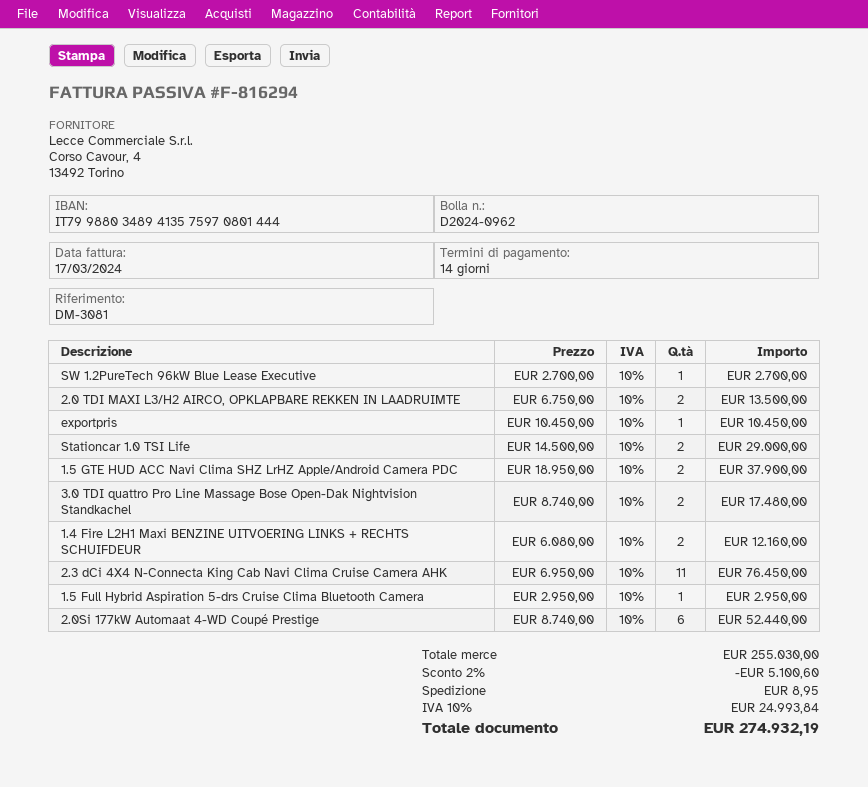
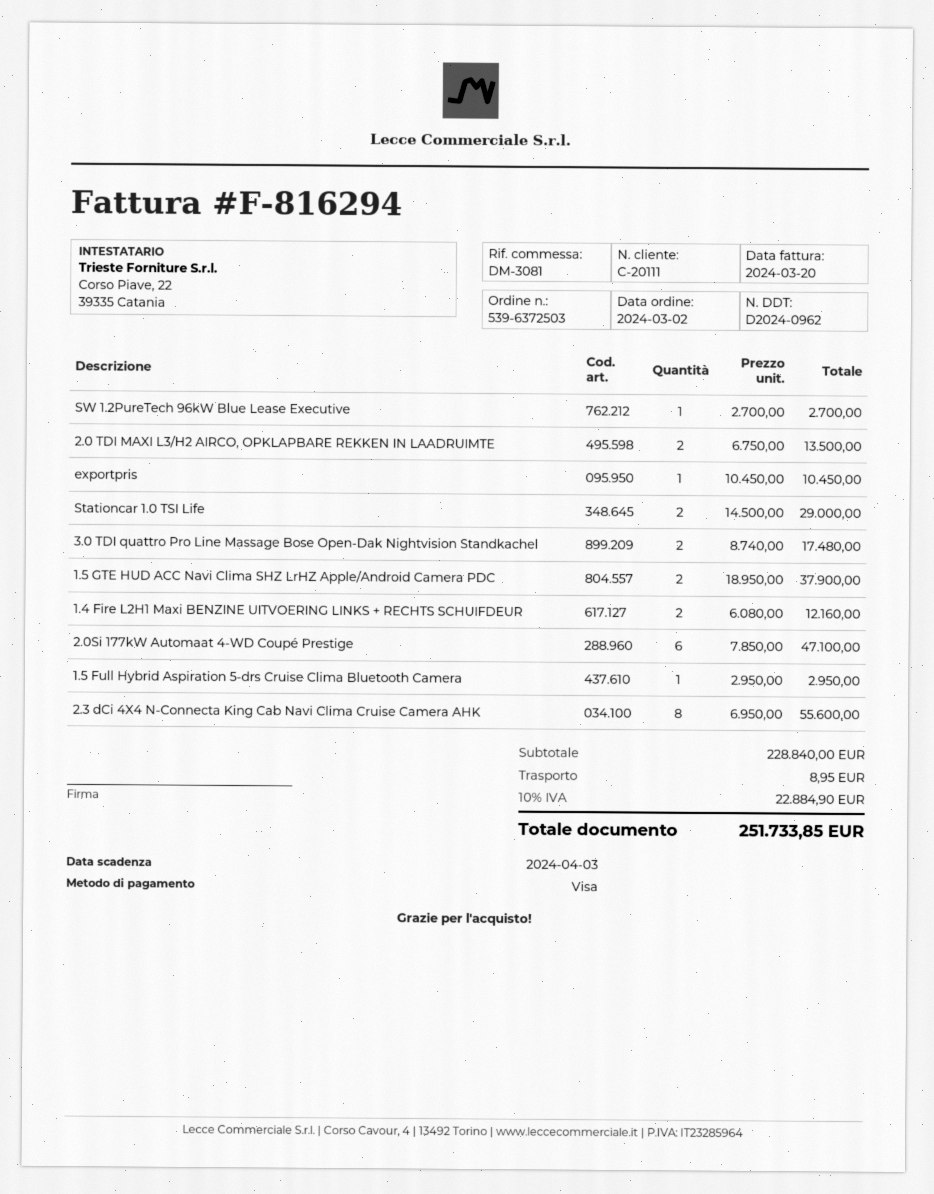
invoice date: 2024-03-17 -> 2024-03-20
2.3 dCi 4X4 N-Connecta King Cab Navi Clima Cruise Camera AHK: 11 x 6950.00 = 76450.00 -> 8 x 6950.00 = 55600.00
2.0Si 177kW Automaat 4-WD Coupé Prestige: 6 x 8740.00 = 52440.00 -> 6 x 7850.00 = 47100.00
subtotal: 255030.00 -> 228840.00
discount: 2% = 5100.60 -> none
tax: 10% = 24993.84 -> 10% = 22884.90
total: 274932.19 -> 251733.85

